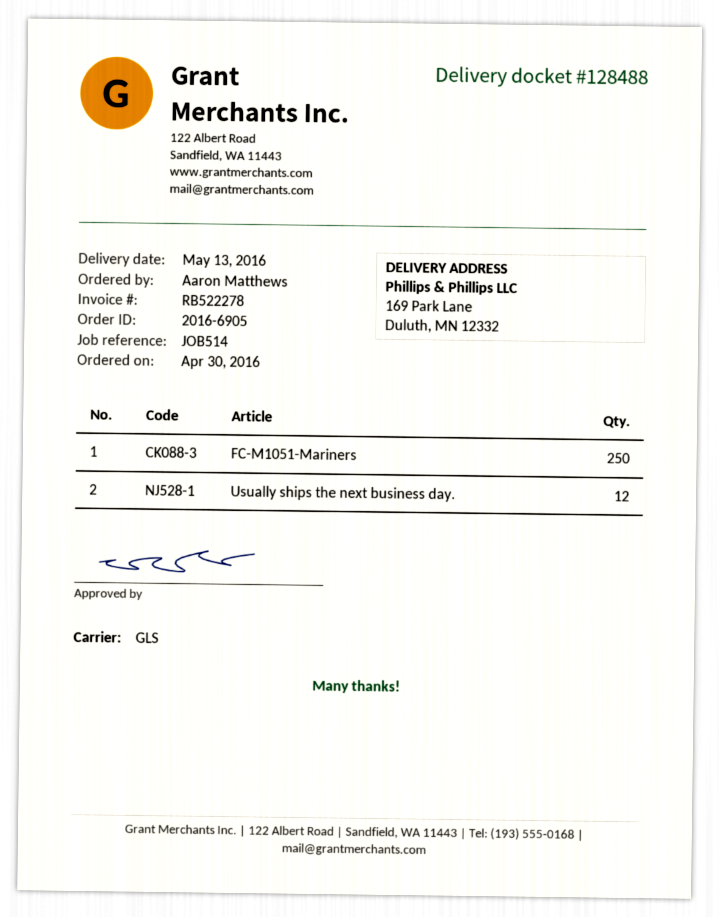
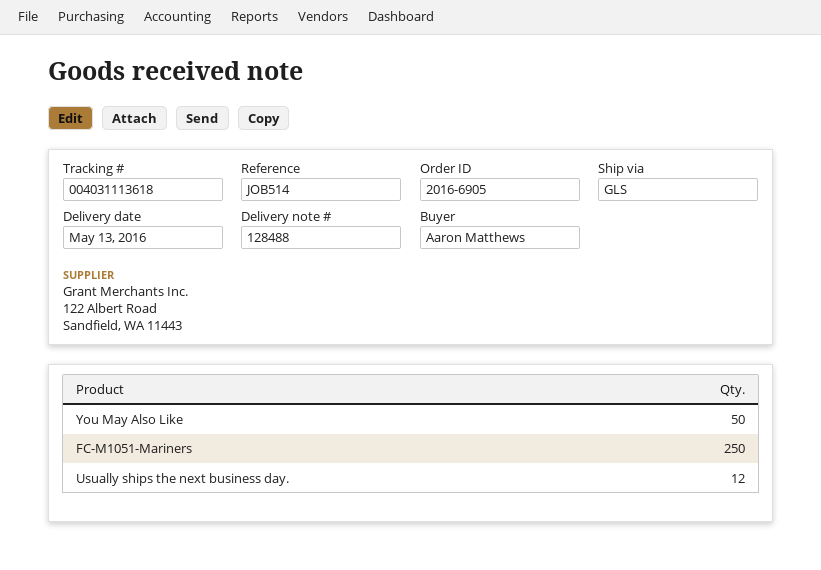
You May Also Like: none -> 50

